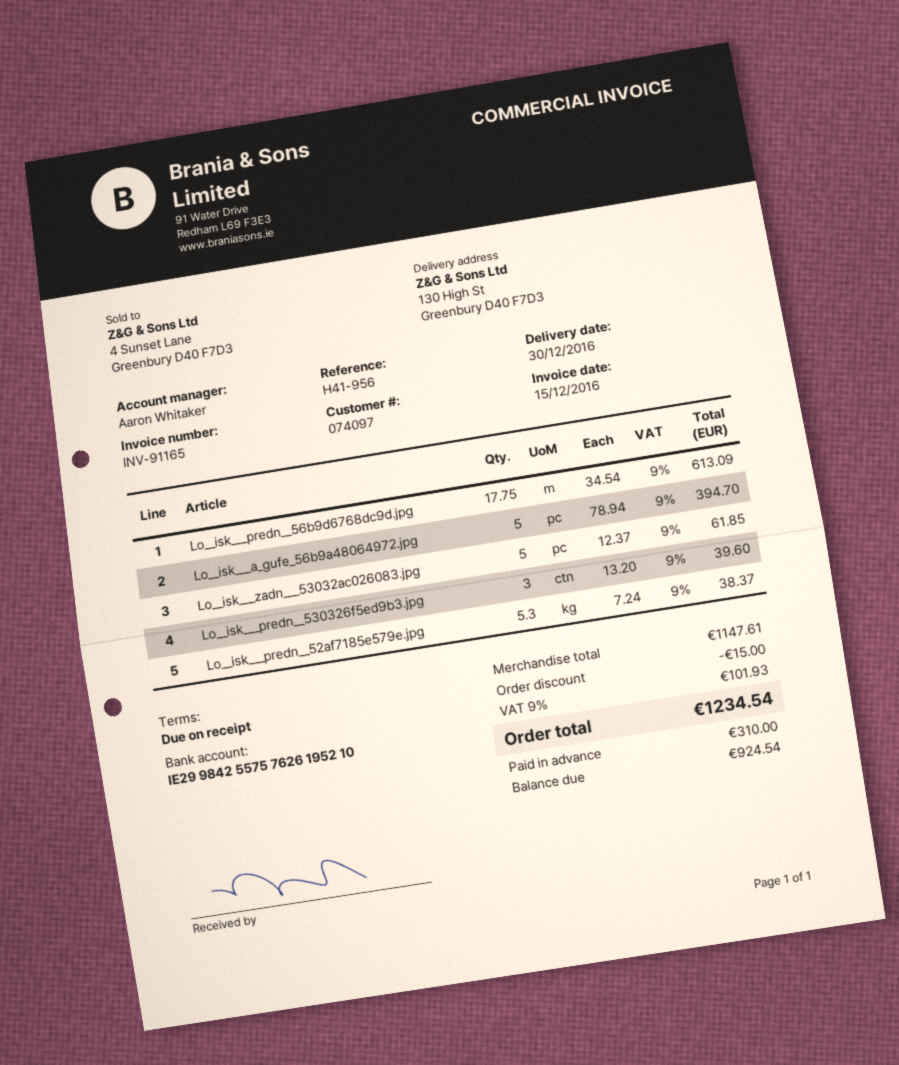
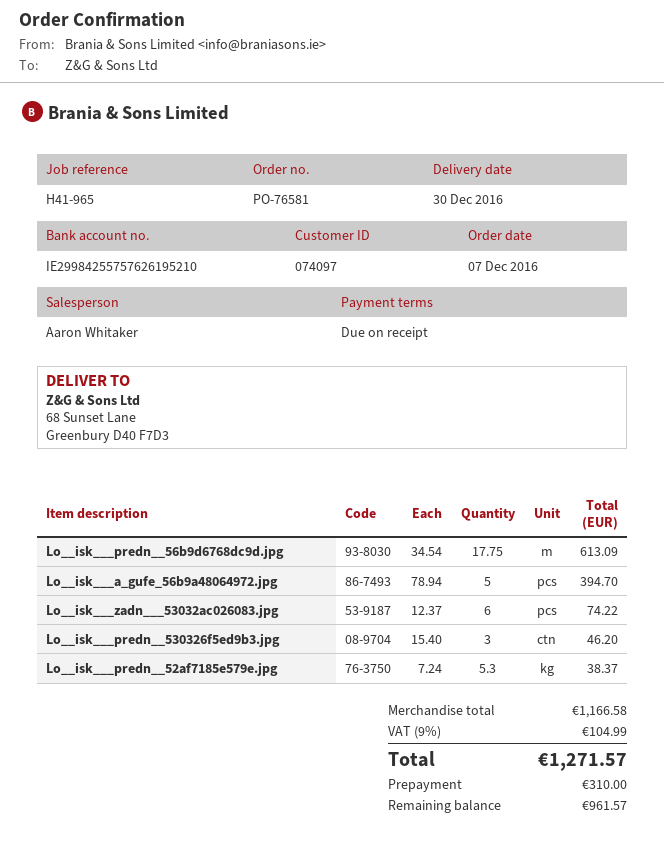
reference: H41-956 -> H41-965
ship to: 130 High St, Greenbury D40 F7D3 -> 68 Sunset Lane, Greenbury D40 F7D3
Lo__isk___zadn___53032ac026083.jpg: 5 x 12.37 = 61.85 -> 6 x 12.37 = 74.22
Lo__isk___predn__530326f5ed9b3.jpg: 3 x 13.20 = 39.60 -> 3 x 15.40 = 46.20
subtotal: 1147.61 -> 1166.58
discount: 15.00 -> none
tax: 9% = 101.93 -> 9% = 104.99
total: 1234.54 -> 1271.57
balance: 924.54 -> 961.57

